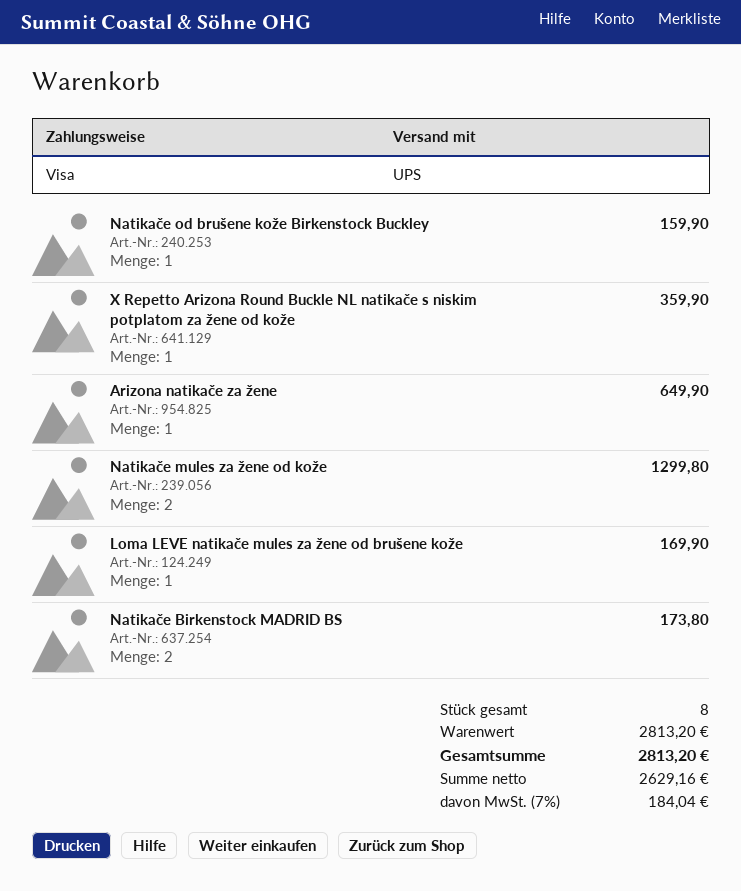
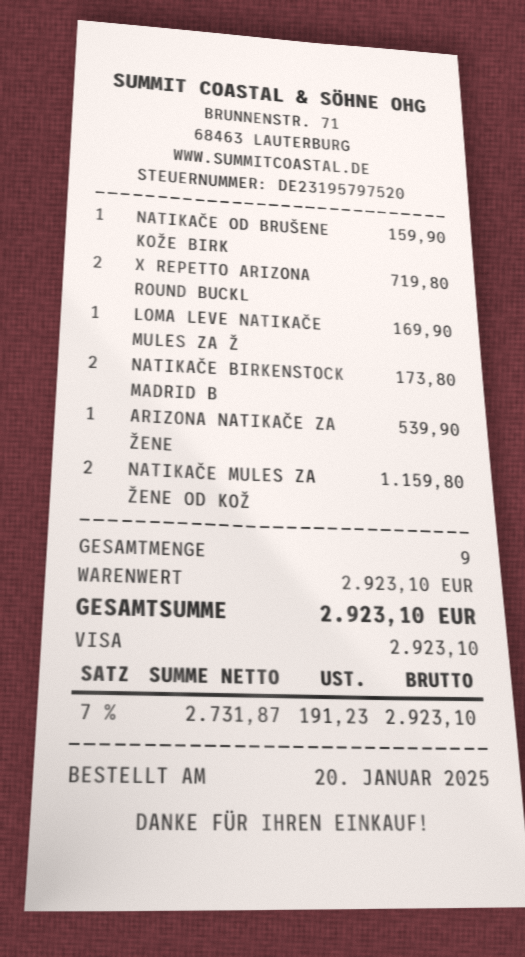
X Repetto Arizona Round Buckle NL natikače s niskim potplatom za žene od kože: 1 for 359.90 -> 2 for 719.80
Arizona natikače za žene: 1 for 649.90 -> 1 for 539.90
Natikače mules za žene od kože: 2 for 1299.80 -> 2 for 1159.80
total quantity: 8 -> 9
subtotal: 2813.20 -> 2923.10
net: 2629.16 -> 2731.87
tax: 7% = 184.04 -> 7% = 191.23
total: 2813.20 -> 2923.10

